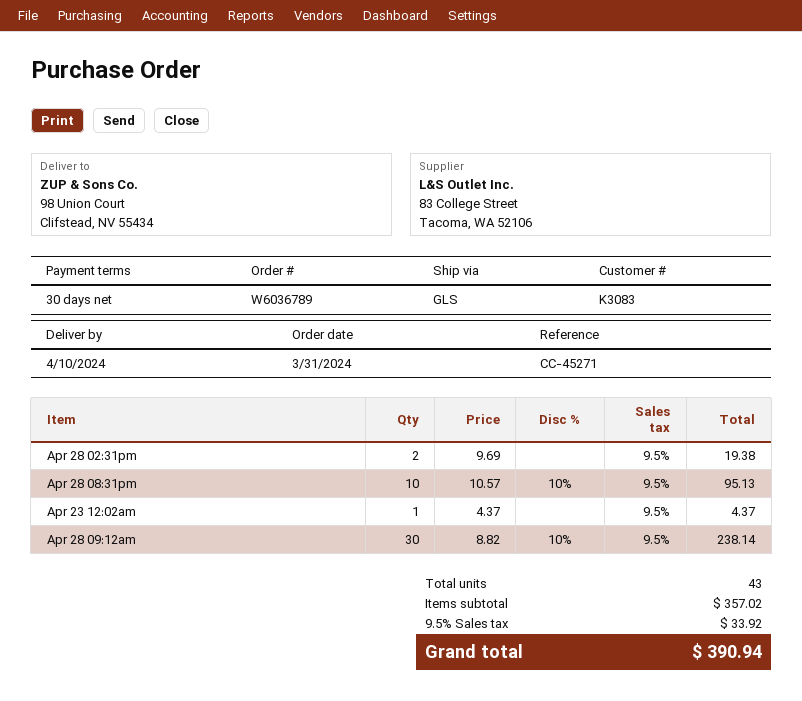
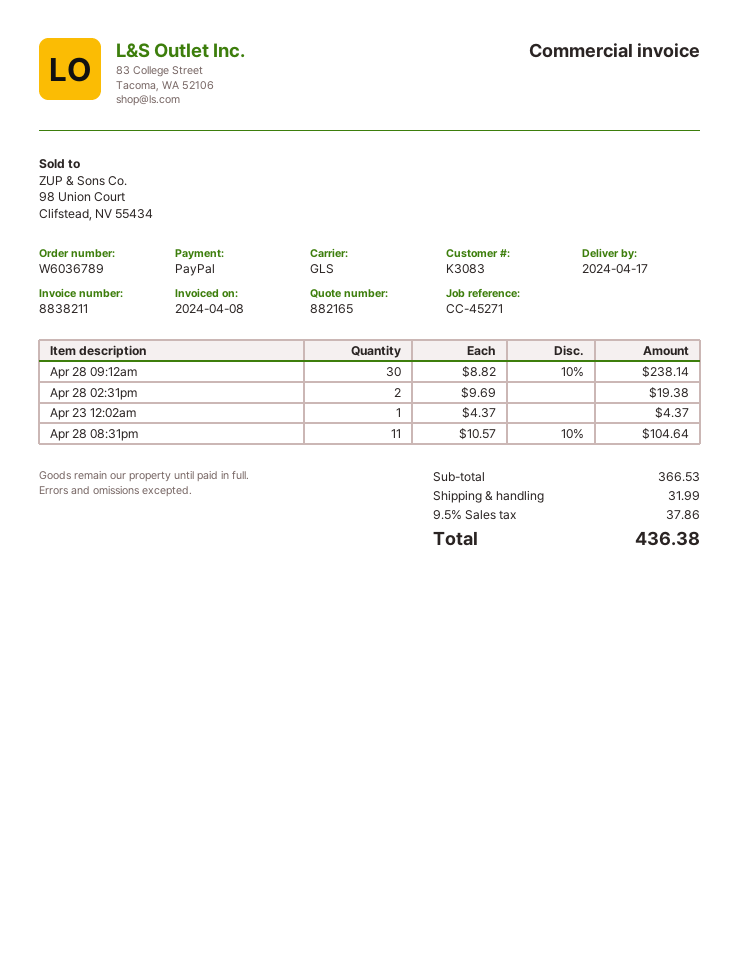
delivery date: 2024-04-10 -> 2024-04-17
Apr 28 08:31pm: 10 x 10.57 - 10% = 95.13 -> 11 x 10.57 - 10% = 104.64
subtotal: 357.02 -> 366.53
shipping: none -> 31.99
tax: 9.5% = 33.92 -> 9.5% = 37.86
total: 390.94 -> 436.38

